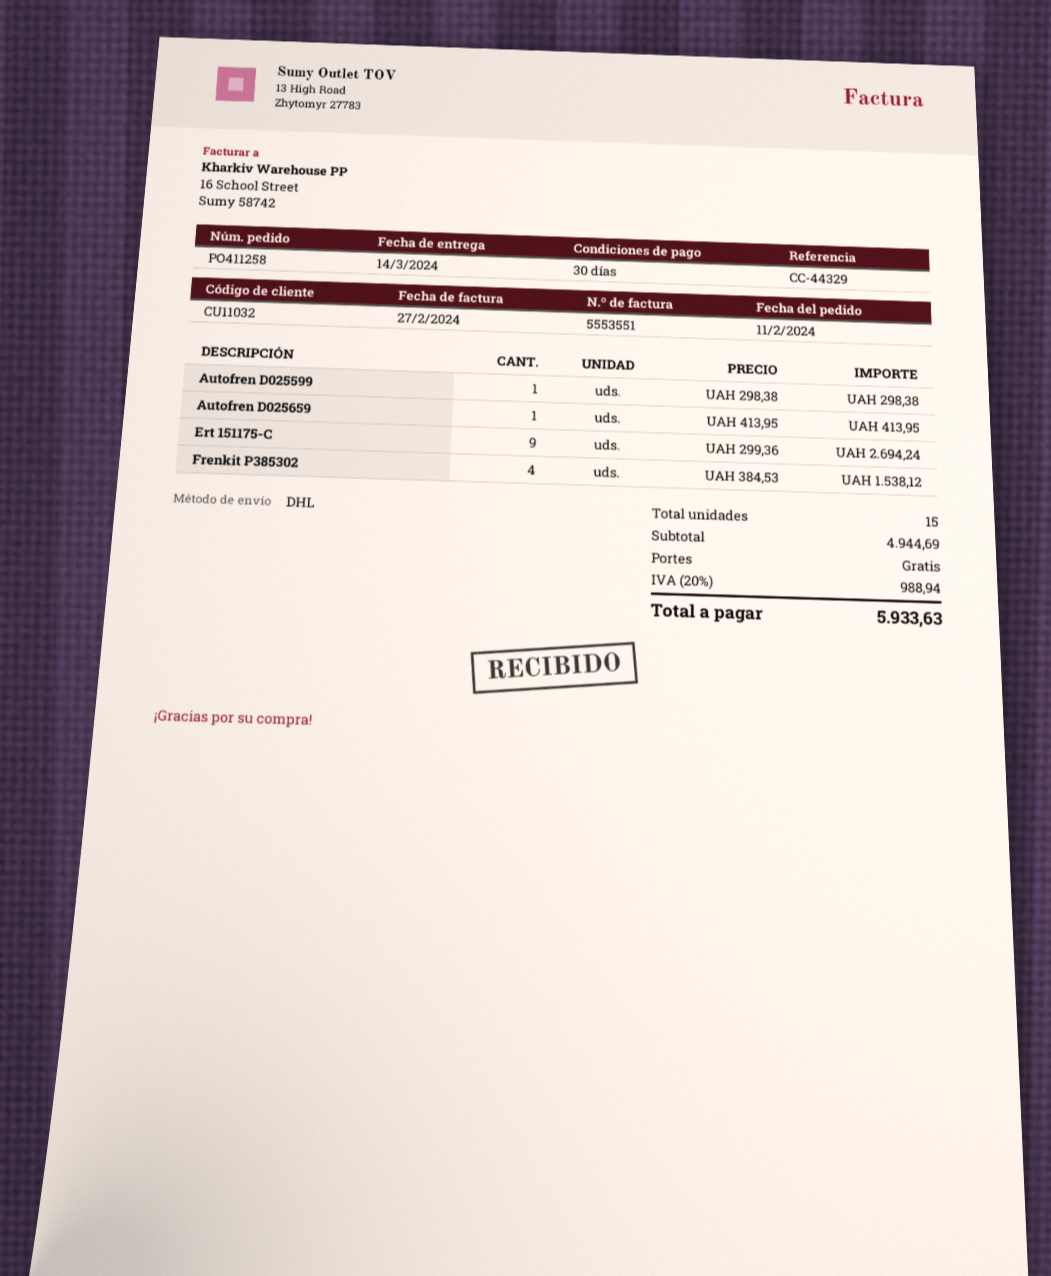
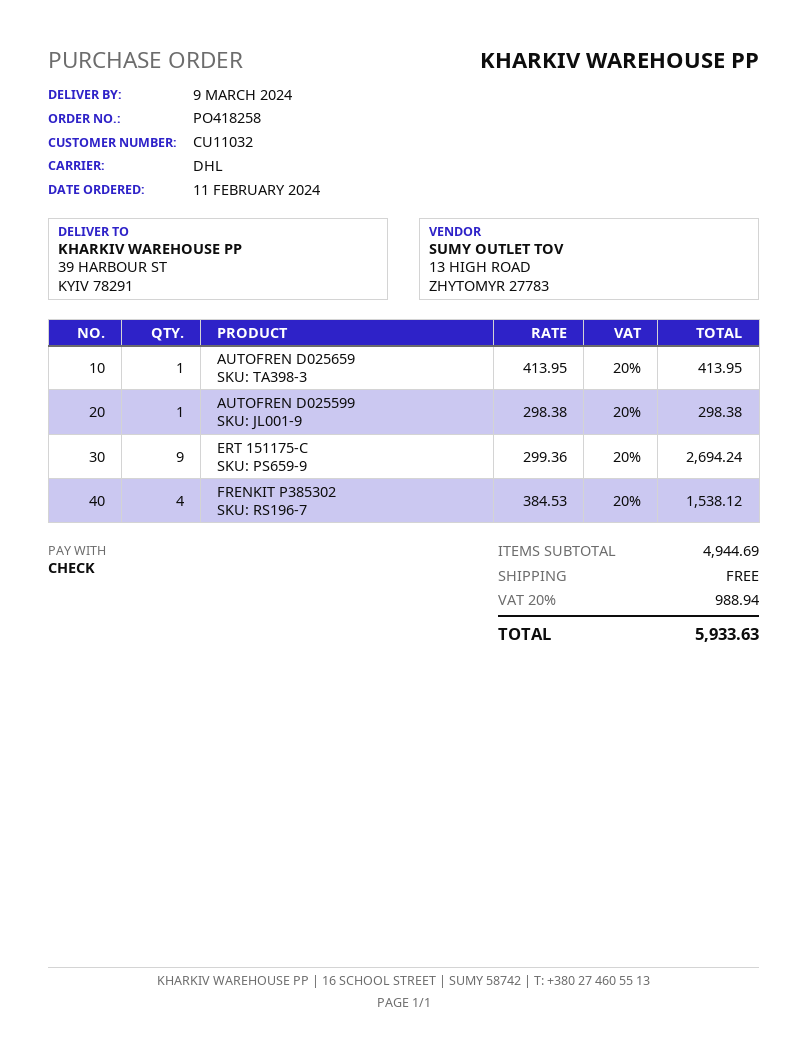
order number: PO411258 -> PO418258
delivery date: 2024-03-14 -> 2024-03-09

